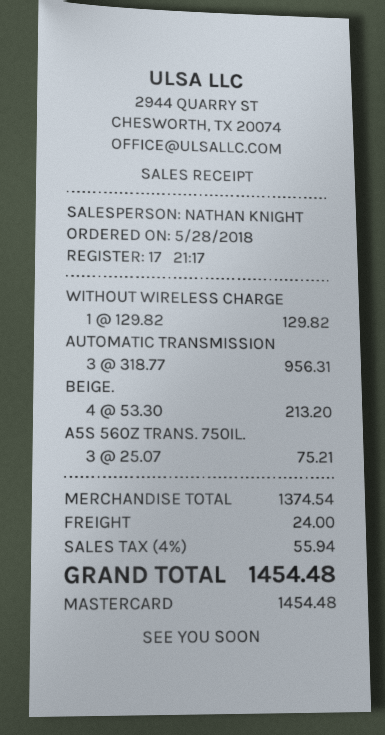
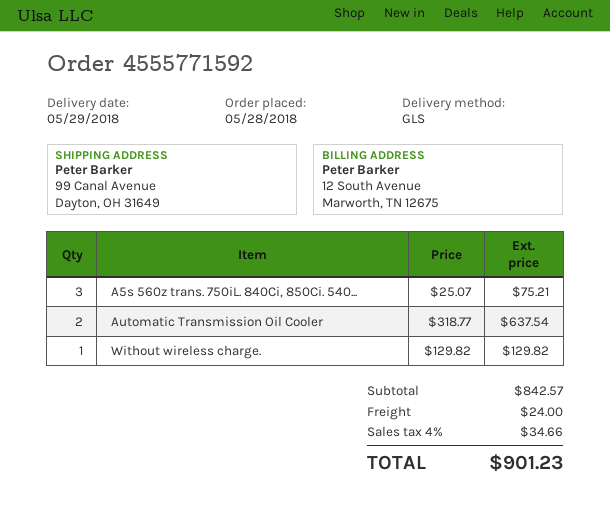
AUTOMATIC TRANSMISSION: 3 x 318.77 = 956.31 -> 2 x 318.77 = 637.54
BEIGE.: 4 x 53.30 = 213.20 -> none
subtotal: 1374.54 -> 842.57
tax: 4% = 55.94 -> 4% = 34.66
total: 1454.48 -> 901.23

